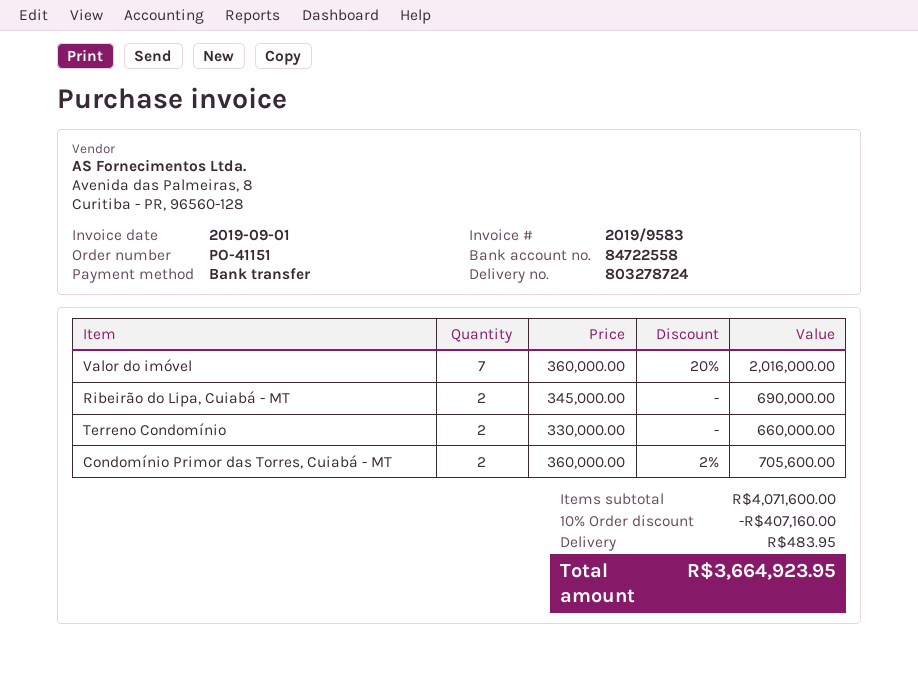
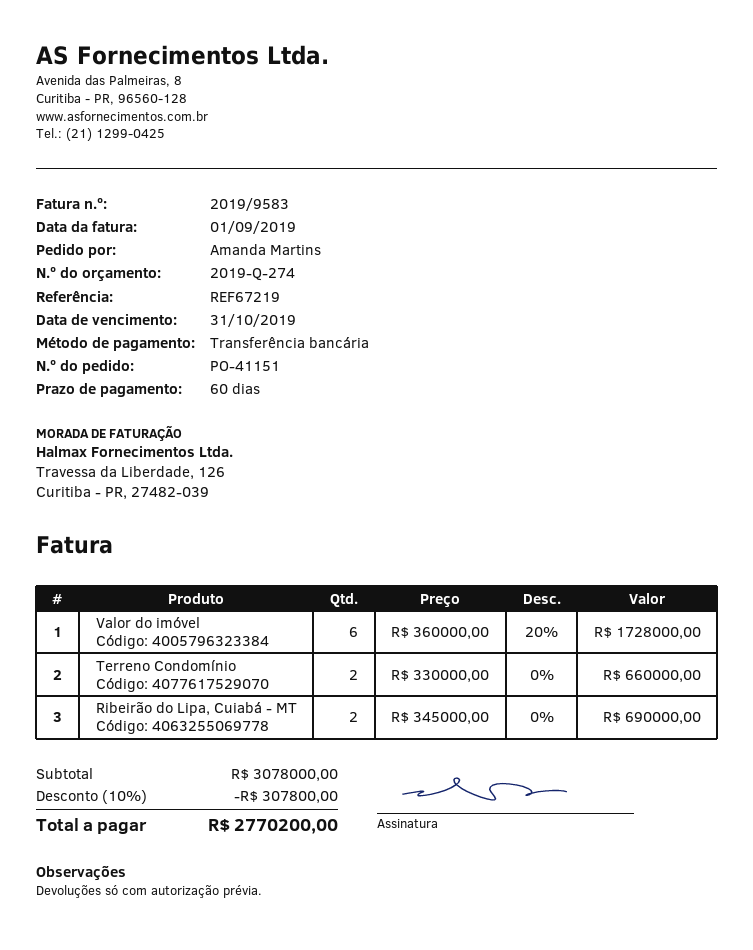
Valor do imóvel: 7 x 360000.00 - 20% = 2016000.00 -> 6 x 360000.00 - 20% = 1728000.00
Condomínio Primor das Torres, Cuiabá - MT: 2 x 360000.00 - 2% = 705600.00 -> none
subtotal: 4071600.00 -> 3078000.00
discount: 10% = 407160.00 -> 10% = 307800.00
shipping: 483.95 -> none
total: 3664923.95 -> 2770200.00

